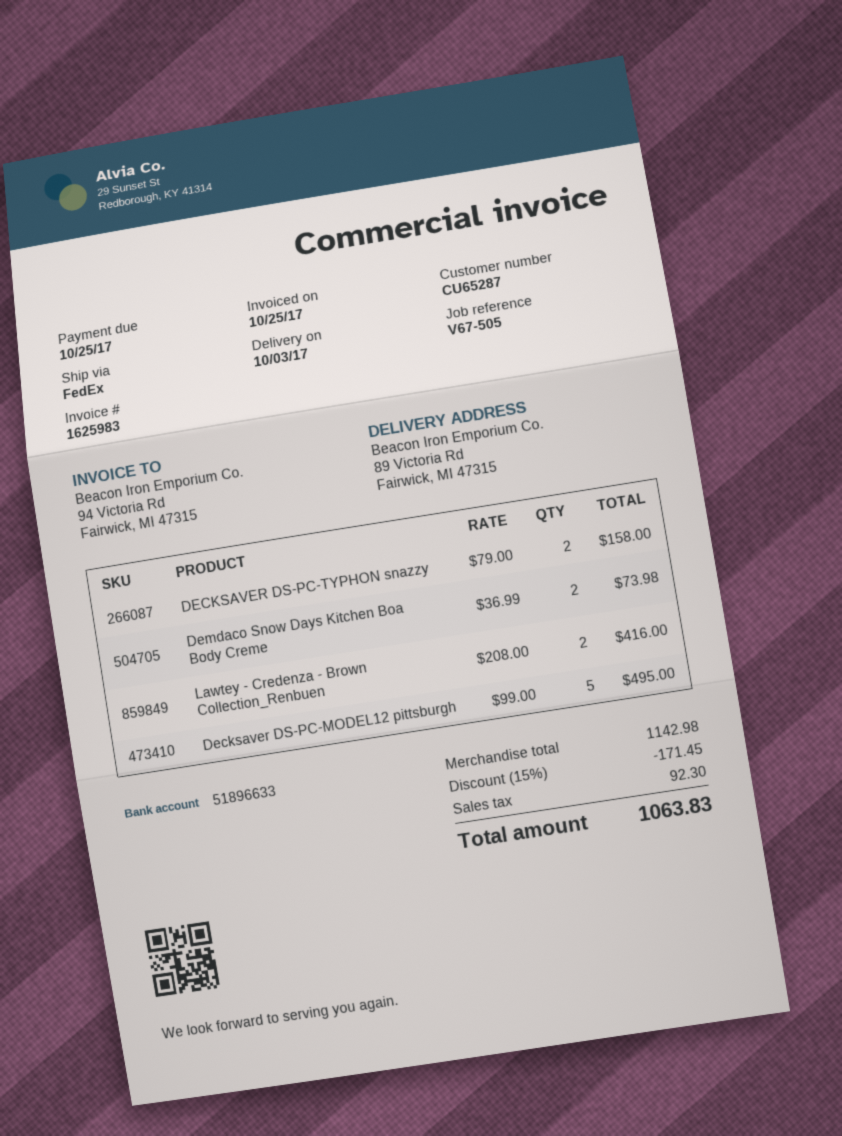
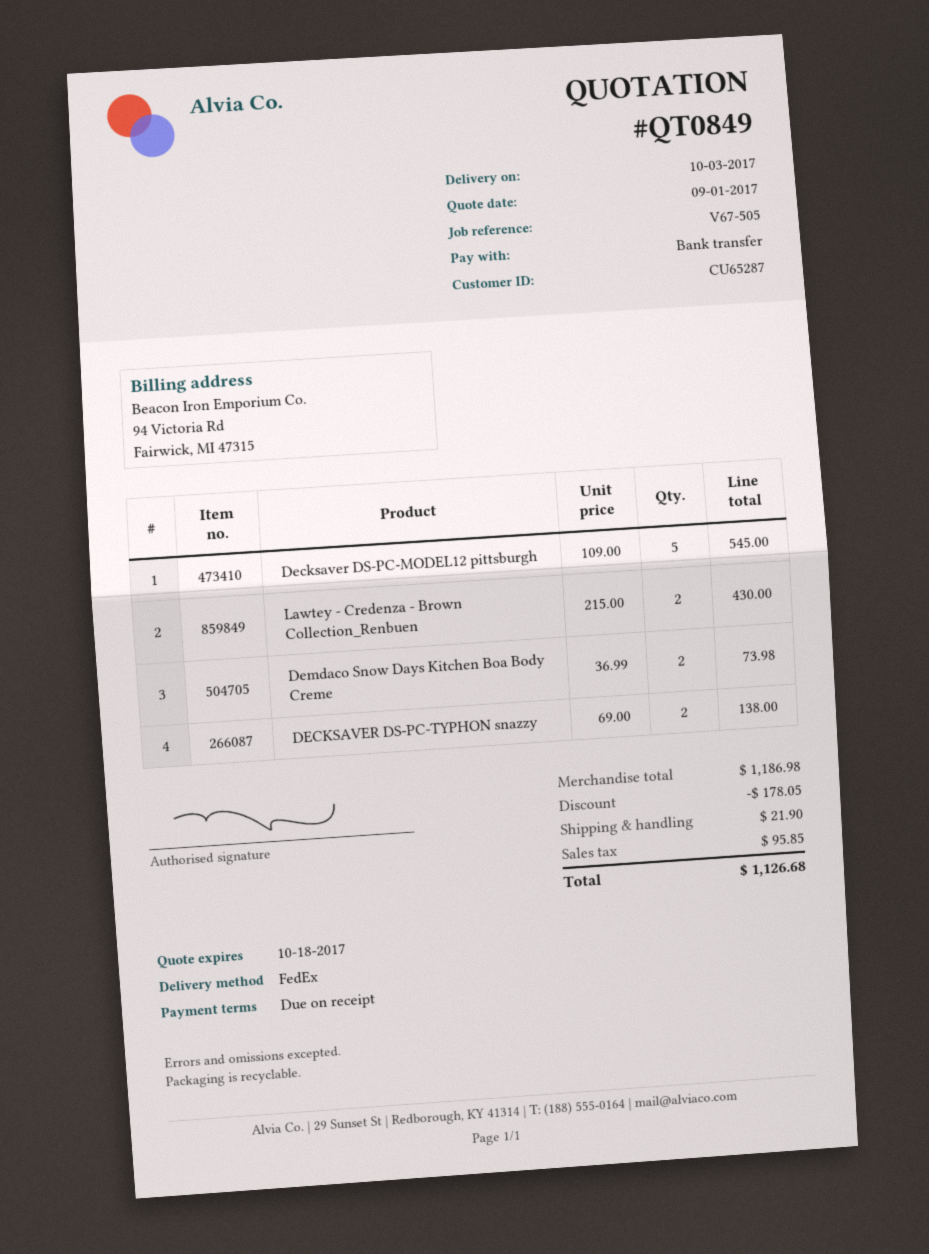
DECKSAVER DS-PC-TYPHON snazzy: 2 x 79.00 = 158.00 -> 2 x 69.00 = 138.00
Lawtey - Credenza - Brown Collection_Renbuen: 2 x 208.00 = 416.00 -> 2 x 215.00 = 430.00
Decksaver DS-PC-MODEL12 pittsburgh: 5 x 99.00 = 495.00 -> 5 x 109.00 = 545.00
subtotal: 1142.98 -> 1186.98
discount: 171.45 -> 178.05
shipping: none -> 21.90
tax: 92.30 -> 95.85
total: 1063.83 -> 1126.68

